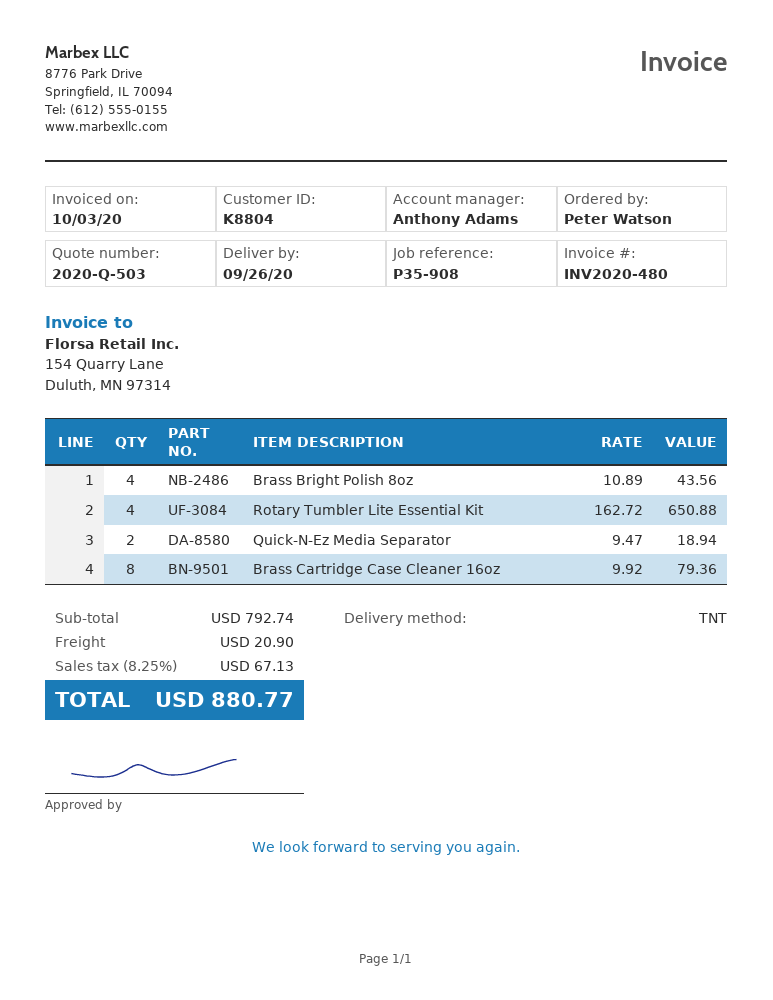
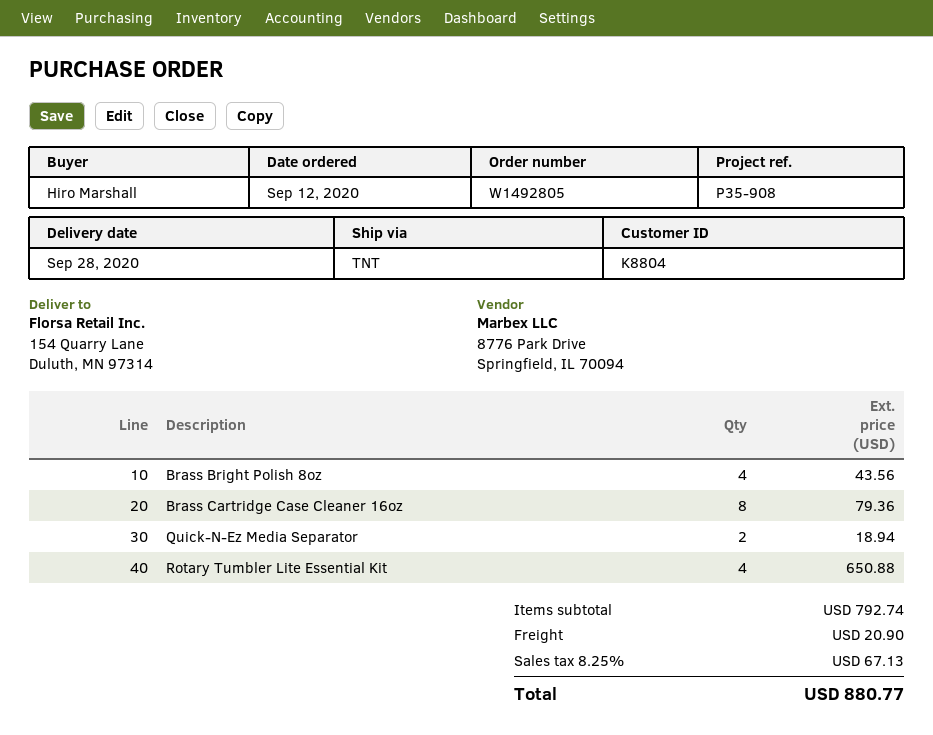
delivery date: 2020-09-26 -> 2020-09-28
ordered by: Peter Watson -> Hiro Marshall

